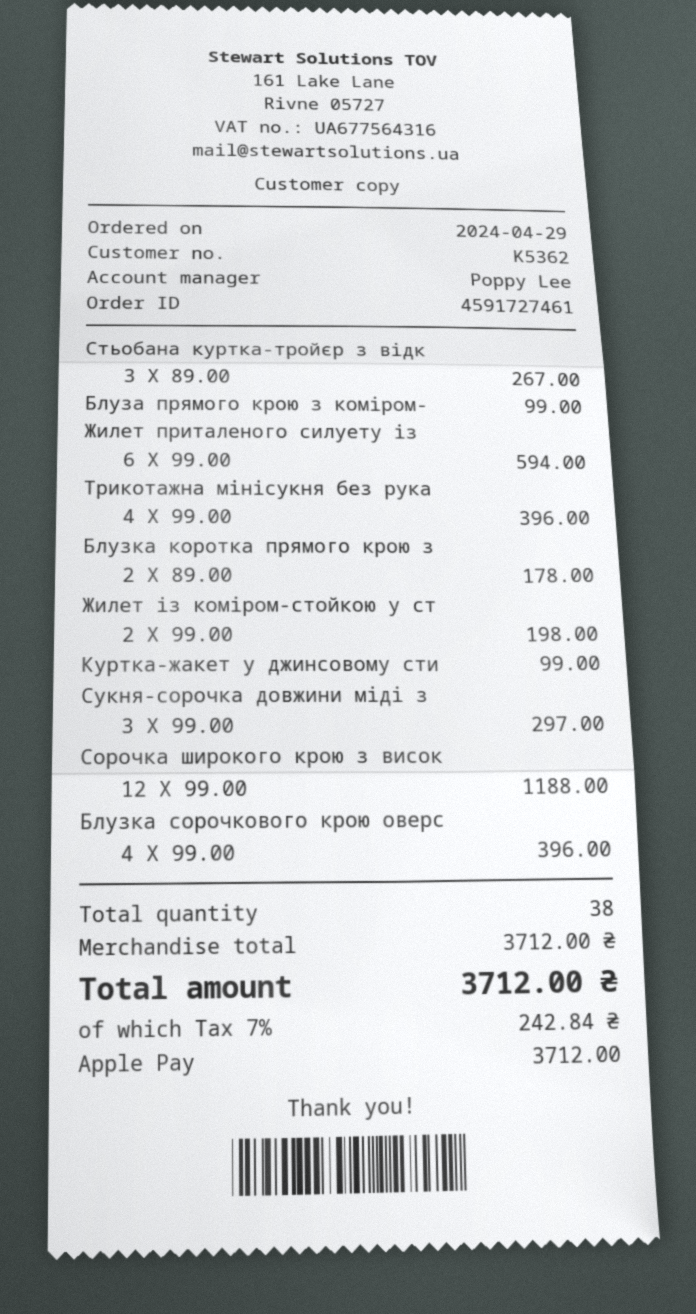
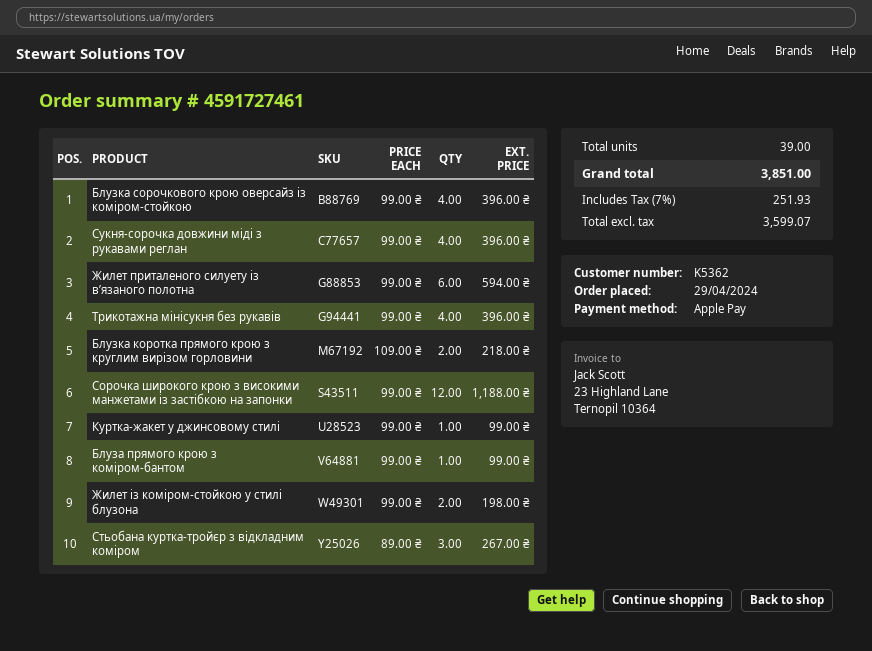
Блузка коротка прямого крою з: 2 x 89.00 = 178.00 -> 2 x 109.00 = 218.00
Сукня-сорочка довжини міді з: 3 x 99.00 = 297.00 -> 4 x 99.00 = 396.00
total quantity: 38 -> 39
tax: 7% = 242.84 -> 7% = 251.93
total: 3712.00 -> 3851.00

